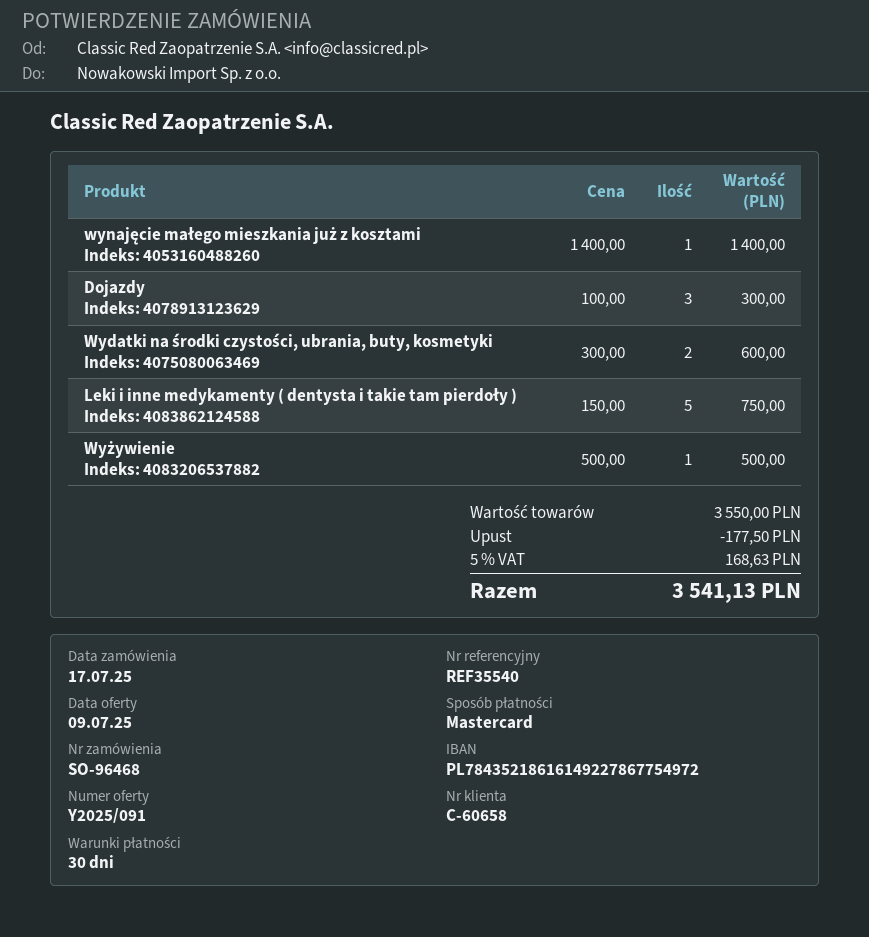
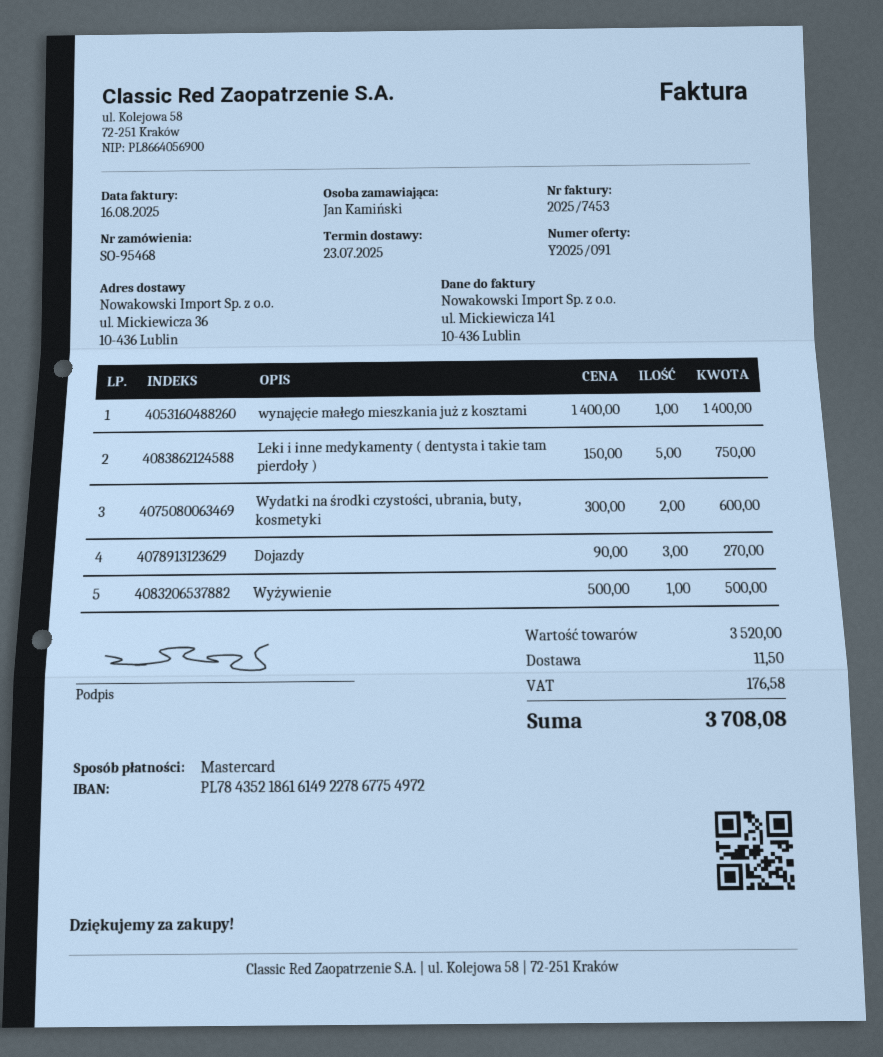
order number: SO-96468 -> SO-95468
Dojazdy: 3 x 100.00 = 300.00 -> 3 x 90.00 = 270.00
subtotal: 3550.00 -> 3520.00
discount: 177.50 -> none
shipping: none -> 11.50
tax: 168.63 -> 176.58
total: 3541.13 -> 3708.08

